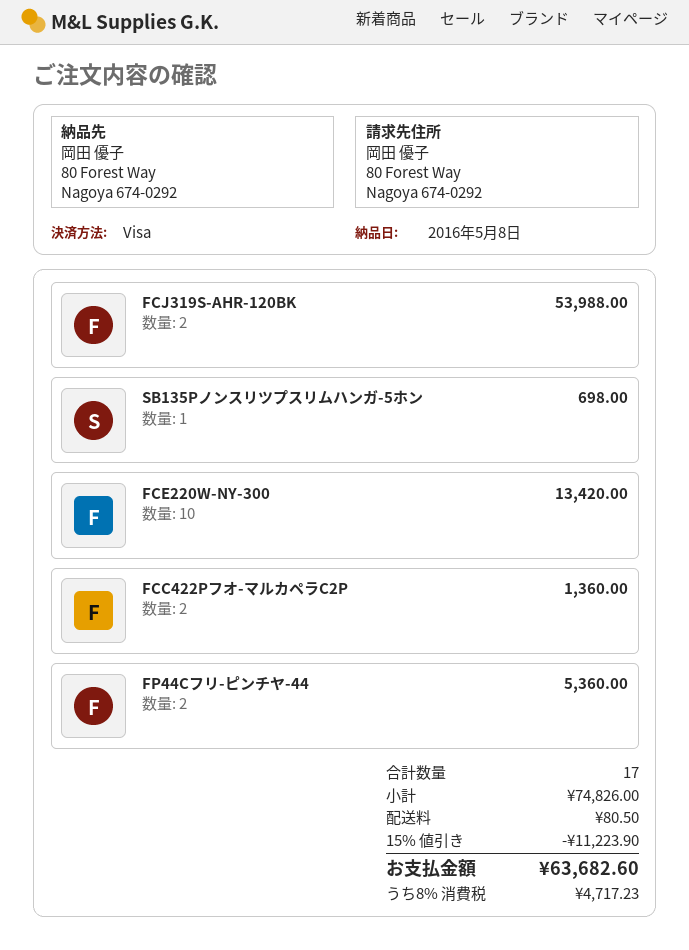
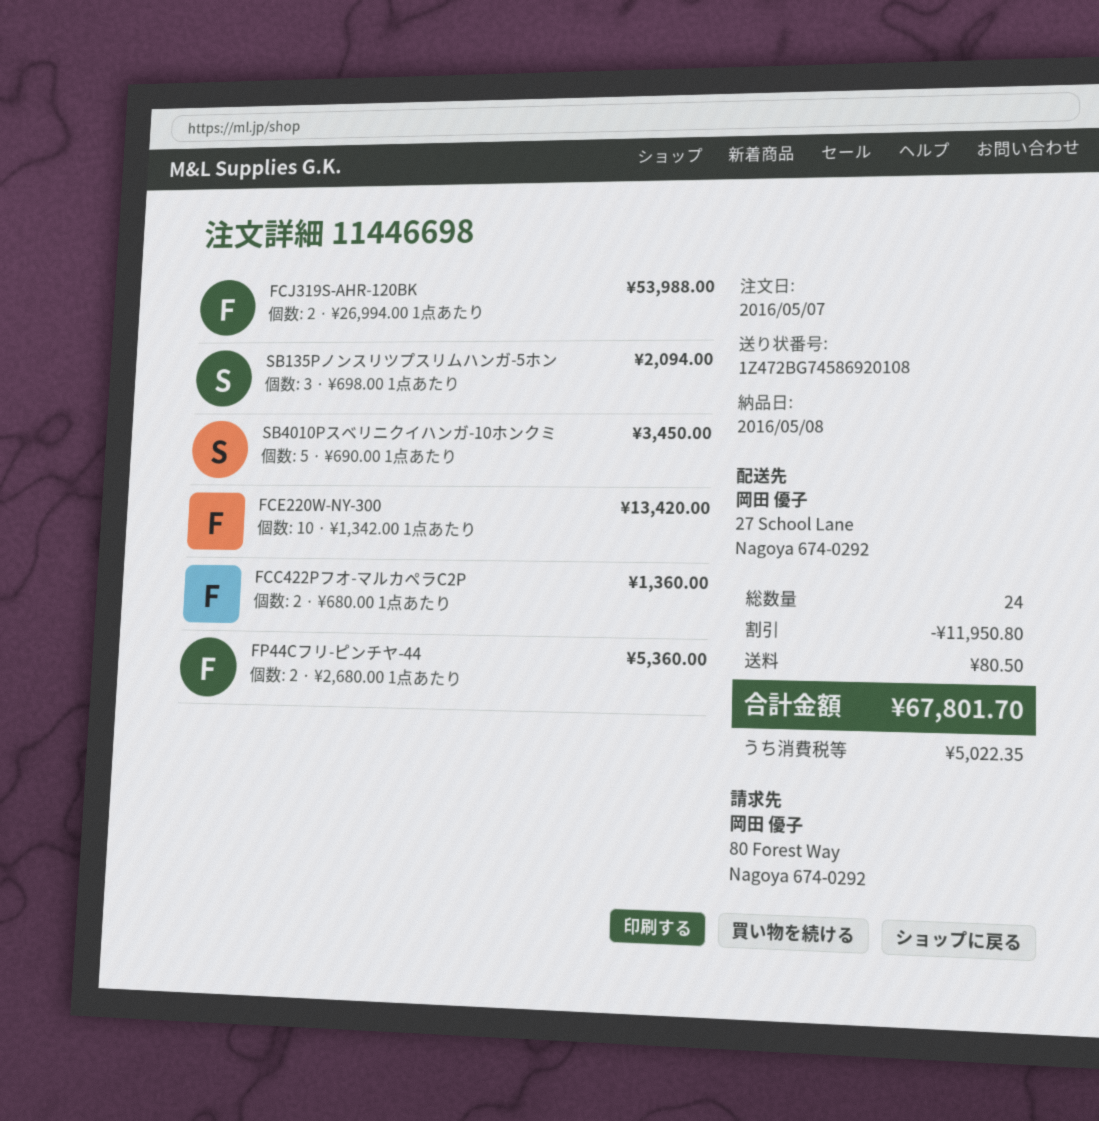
ship to: 80 Forest Way, Nagoya 674-0292 -> 27 School Lane, Nagoya 674-0292
SB135Pノンスリツプスリムハンガ-5ホン: 1 for 698.00 -> 3 for 2094.00
SB4010Pスベリニクイハンガ-10ホンクミ: none -> 5 for 3450.00
total quantity: 17 -> 24
discount: 11223.90 -> 11950.80
tax: 4717.23 -> 5022.35
total: 63682.60 -> 67801.70

